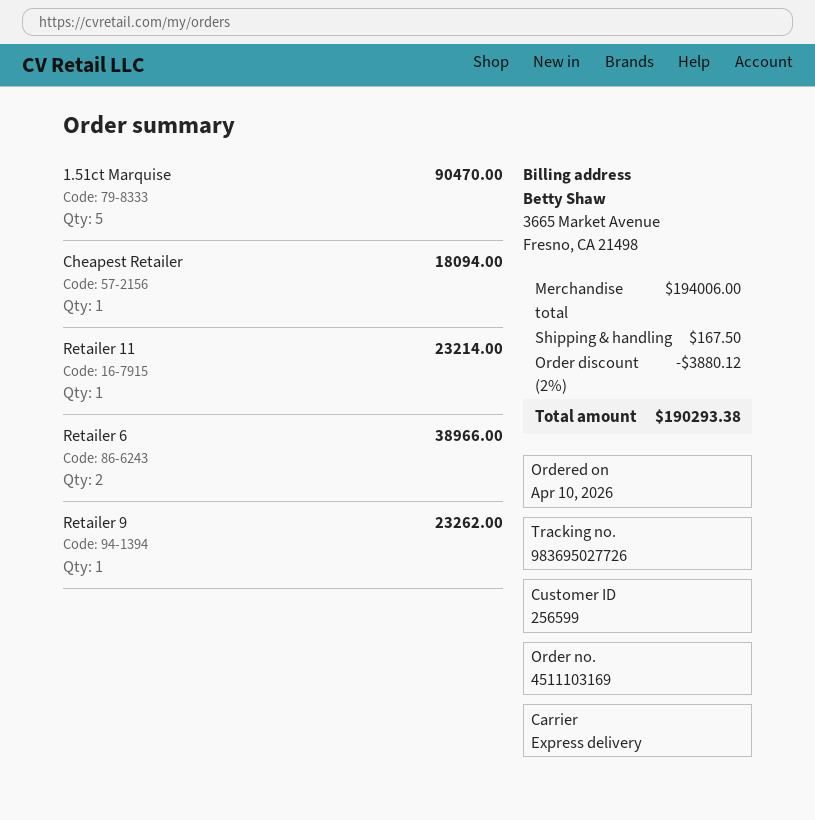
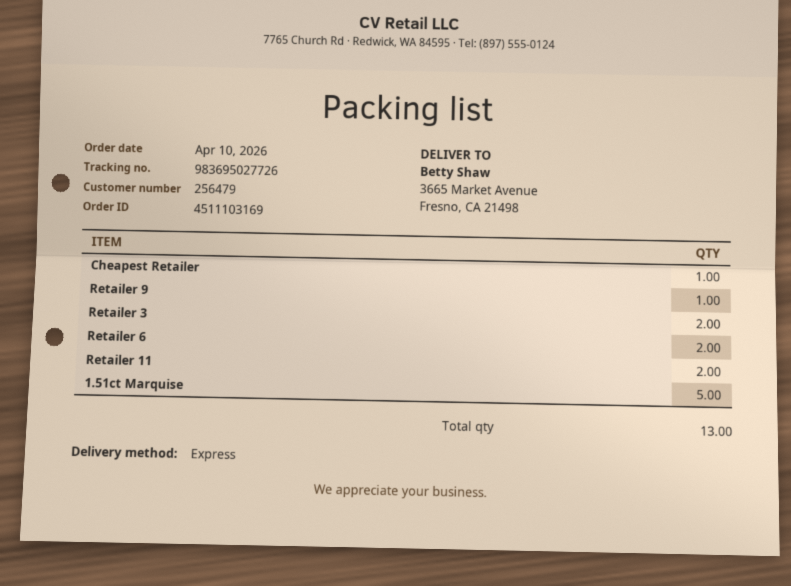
customer number: 256599 -> 256479
Retailer 11: 1 -> 2
Retailer 3: none -> 2

